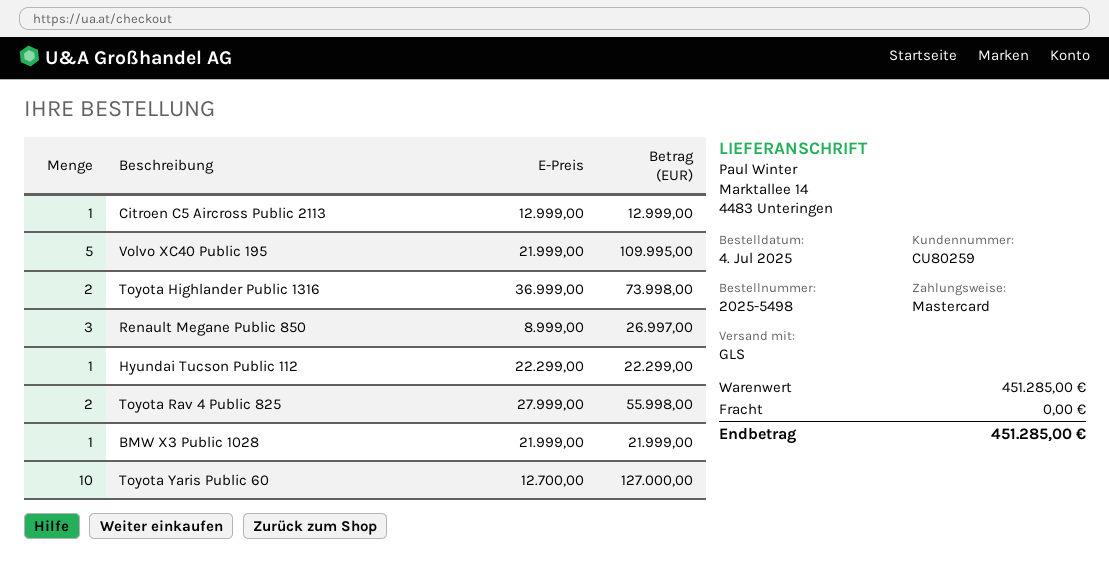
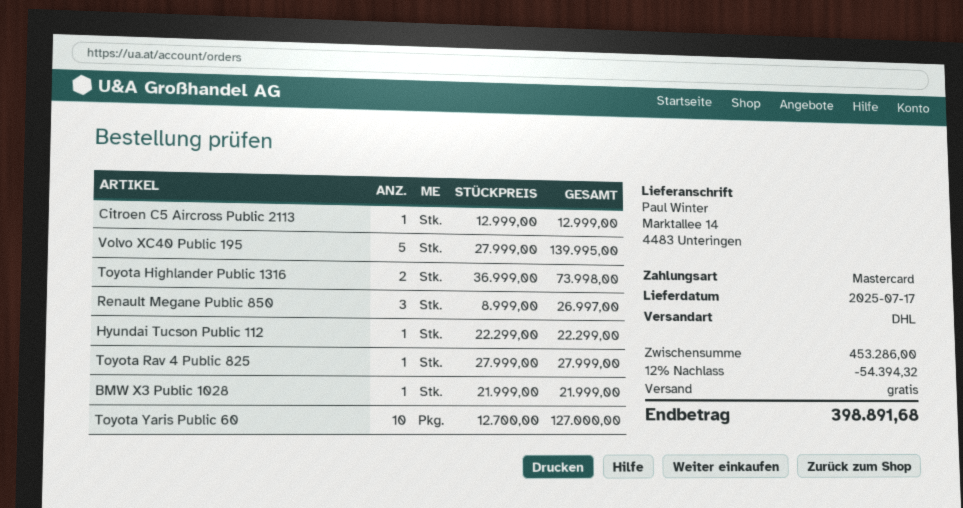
shipping method: GLS -> DHL
Volvo XC40 Public 195: 5 x 21999.00 = 109995.00 -> 5 x 27999.00 = 139995.00
Toyota Rav 4 Public 825: 2 x 27999.00 = 55998.00 -> 1 x 27999.00 = 27999.00
subtotal: 451285.00 -> 453286.00
discount: none -> 12% = 54394.32
total: 451285.00 -> 398891.68

